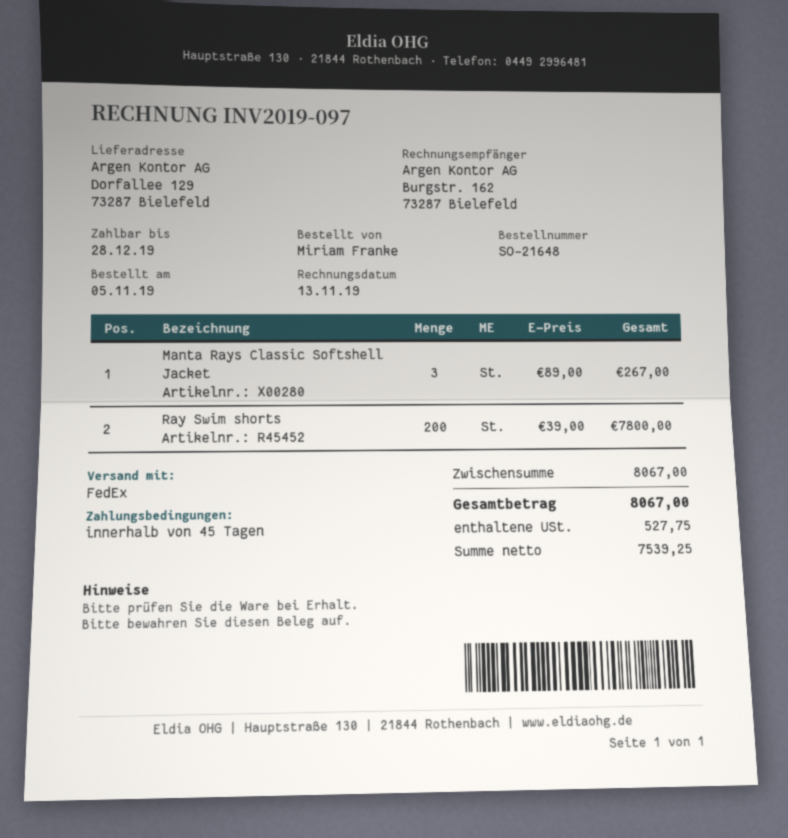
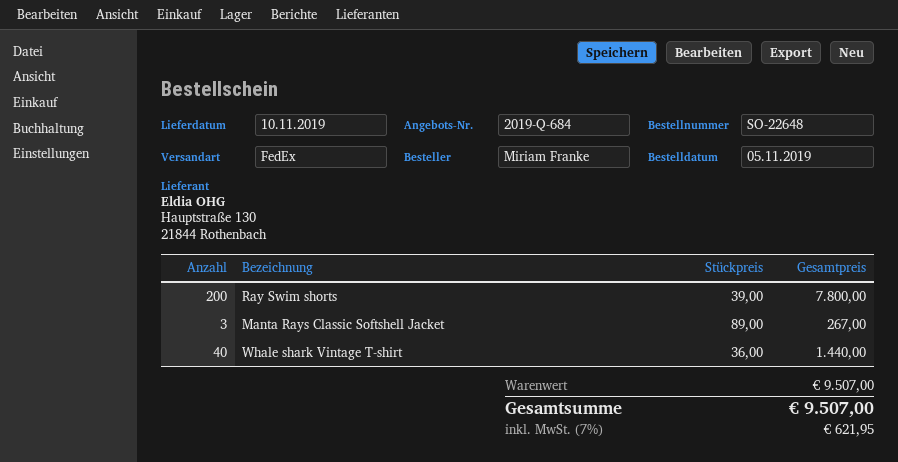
order number: SO-21648 -> SO-22648
Whale shark Vintage T-shirt: none -> 40 x 36.00 = 1440.00
subtotal: 8067.00 -> 9507.00
tax: 527.75 -> 621.95
total: 8067.00 -> 9507.00

